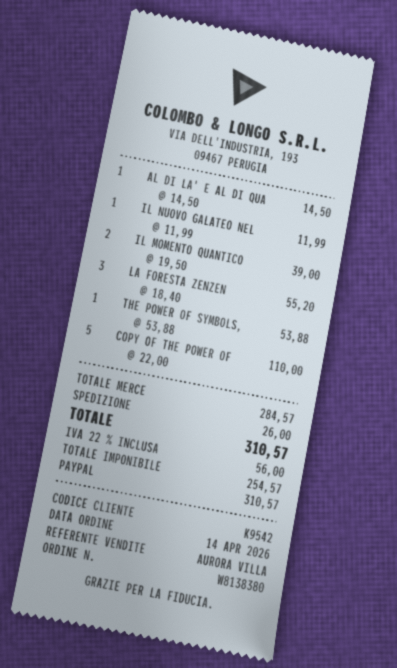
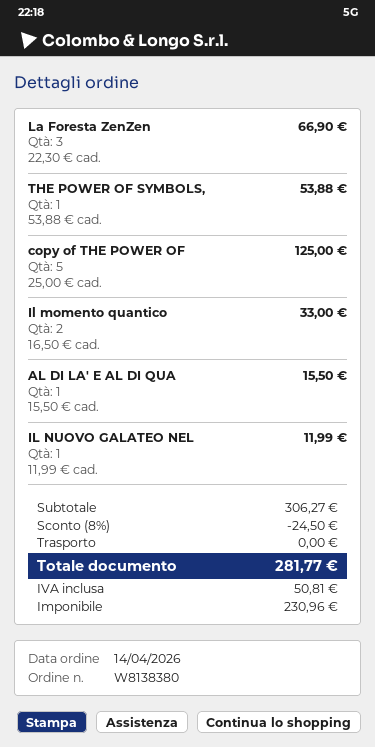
AL DI LA' E AL DI QUA: 1 x 14.50 = 14.50 -> 1 x 15.50 = 15.50
IL MOMENTO QUANTICO: 2 x 19.50 = 39.00 -> 2 x 16.50 = 33.00
LA FORESTA ZENZEN: 3 x 18.40 = 55.20 -> 3 x 22.30 = 66.90
COPY OF THE POWER OF: 5 x 22.00 = 110.00 -> 5 x 25.00 = 125.00
subtotal: 284.57 -> 306.27
discount: none -> 8% = 24.50
shipping: 26.00 -> 0.00
net: 254.57 -> 230.96
tax: 56.00 -> 50.81
total: 310.57 -> 281.77

